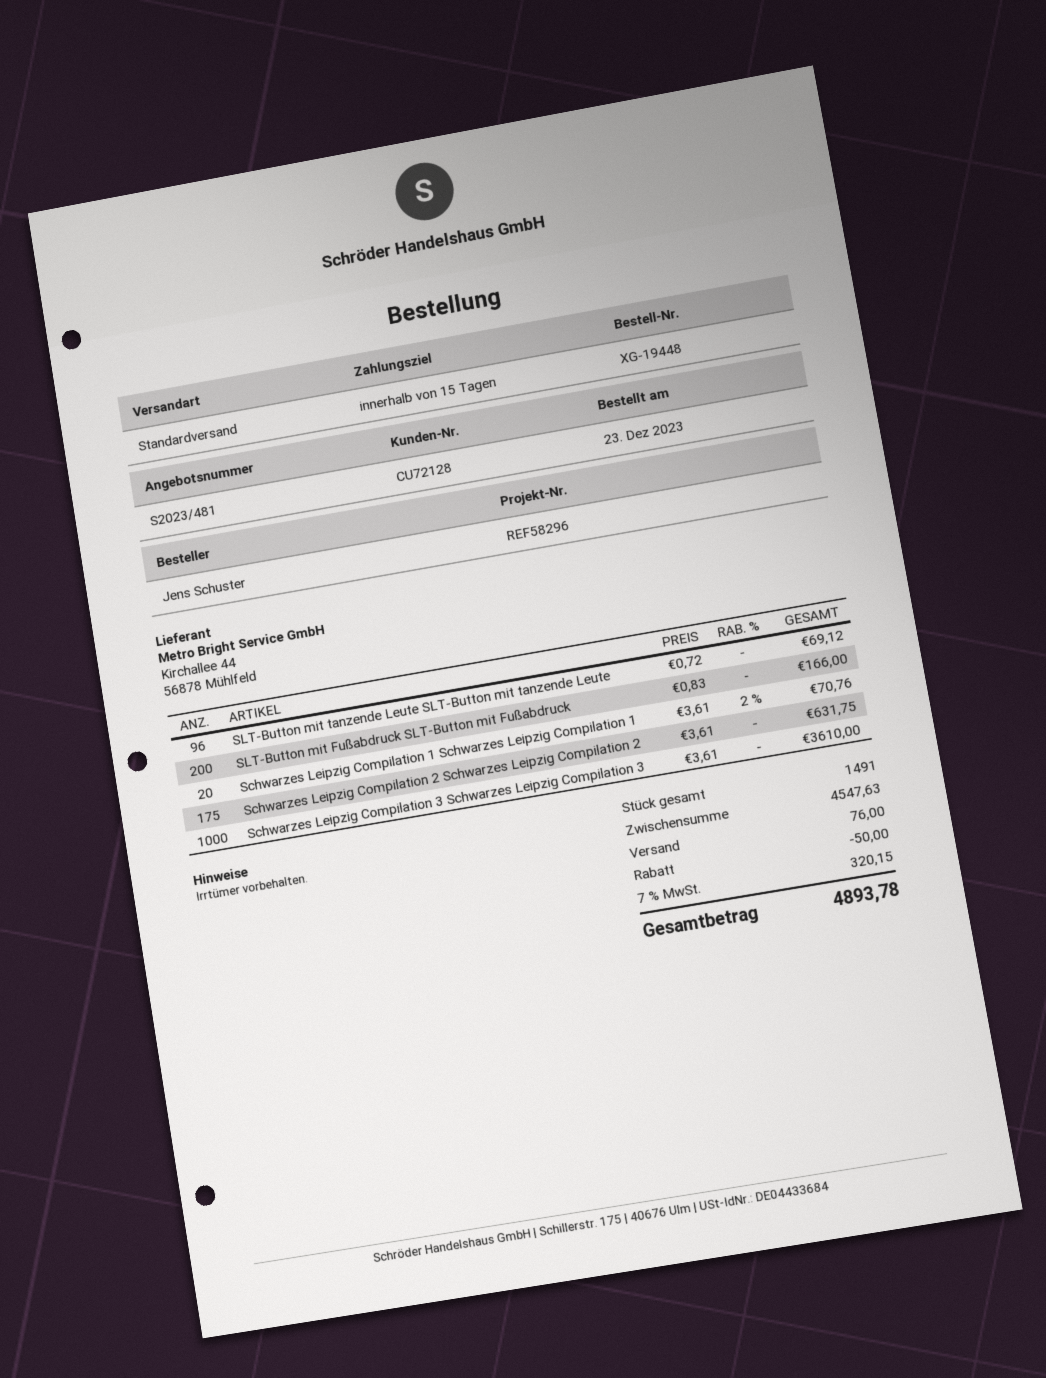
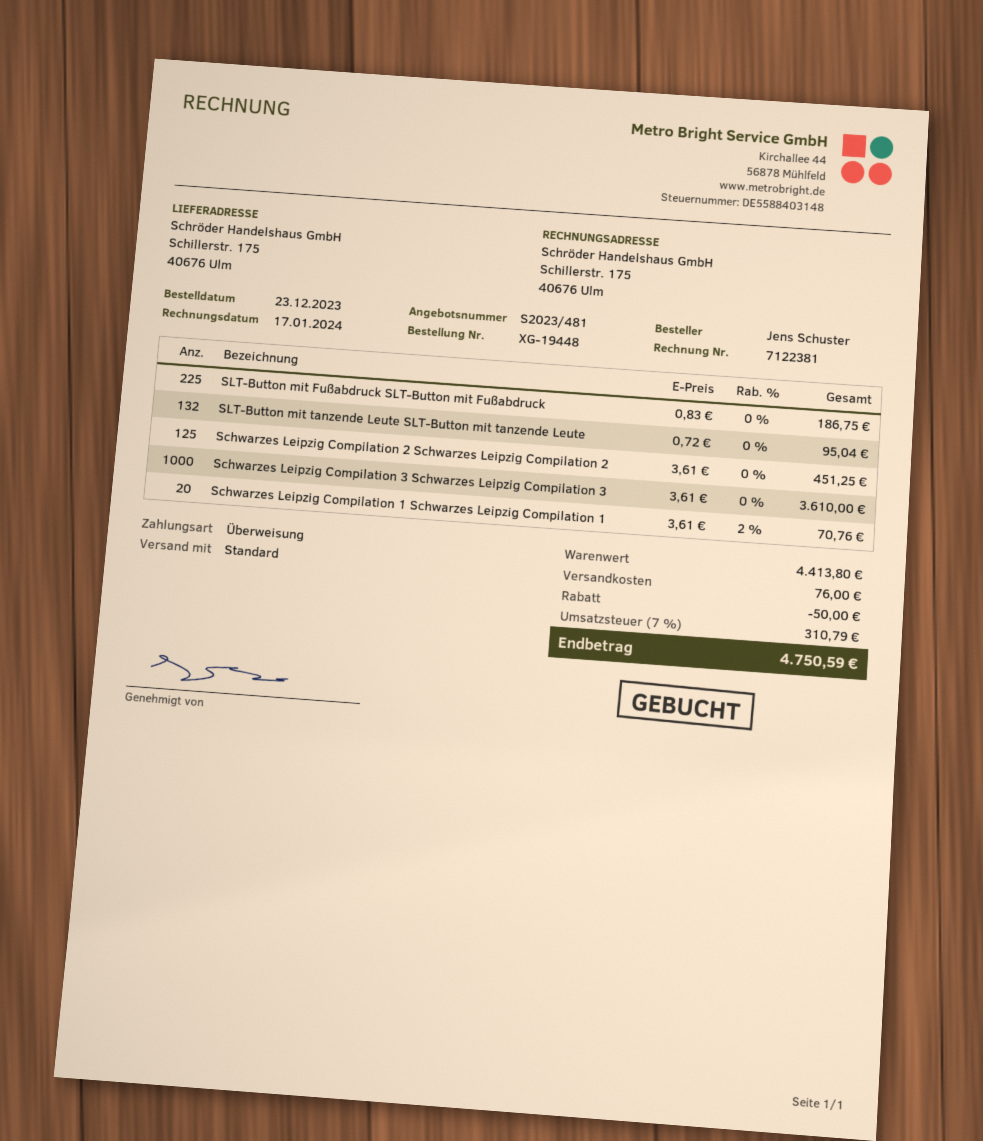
SLT-Button mit tanzende Leute SLT-Button mit tanzende Leute: 96 x 0.72 = 69.12 -> 132 x 0.72 = 95.04
SLT-Button mit Fußabdruck SLT-Button mit Fußabdruck: 200 x 0.83 = 166.00 -> 225 x 0.83 = 186.75
Schwarzes Leipzig Compilation 2 Schwarzes Leipzig Compilation 2: 175 x 3.61 = 631.75 -> 125 x 3.61 = 451.25
subtotal: 4547.63 -> 4413.80
tax: 7% = 320.15 -> 7% = 310.79
total: 4893.78 -> 4750.59

